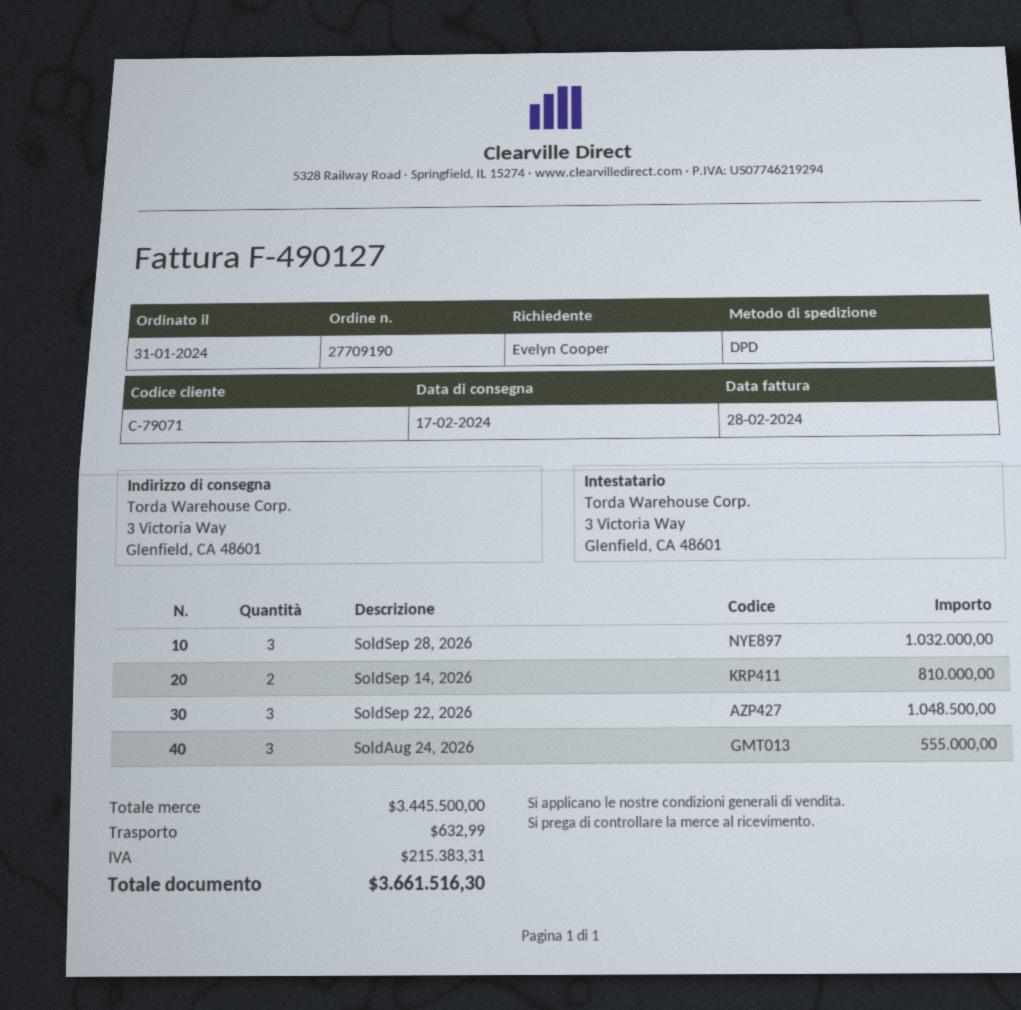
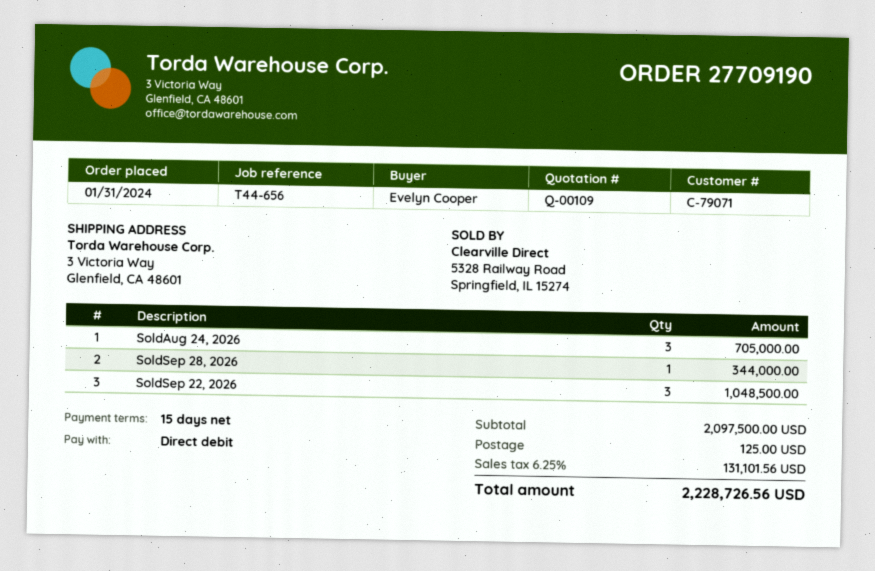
SoldSep 28, 2026: 3 for 1032000.00 -> 1 for 344000.00
SoldSep 14, 2026: 2 for 810000.00 -> none
SoldAug 24, 2026: 3 for 555000.00 -> 3 for 705000.00
subtotal: 3445500.00 -> 2097500.00
shipping: 632.99 -> 125.00
tax: 215383.31 -> 131101.56
total: 3661516.30 -> 2228726.56

